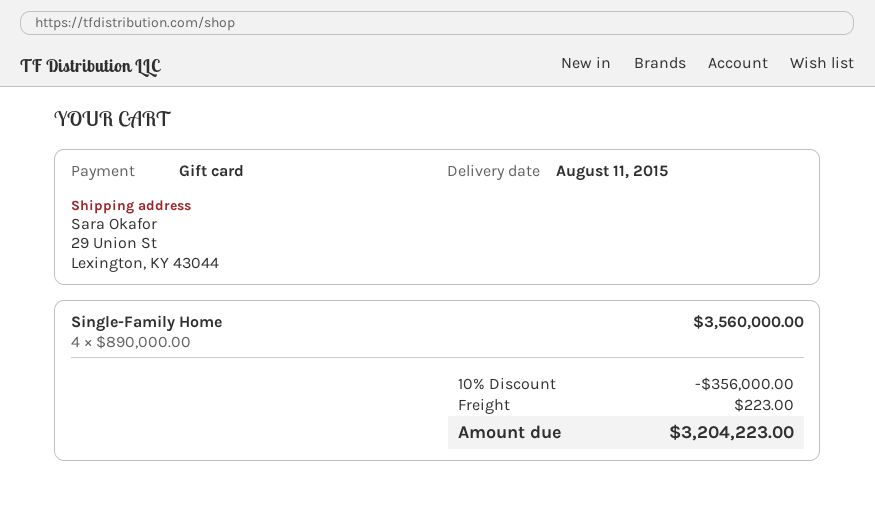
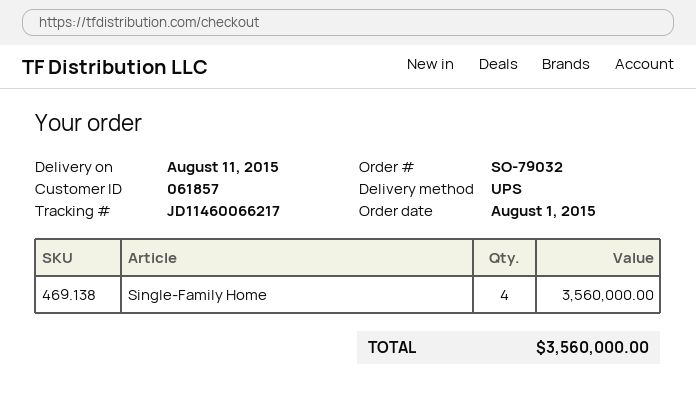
discount: 10% = 356000.00 -> none
shipping: 223.00 -> none
total: 3204223.00 -> 3560000.00

